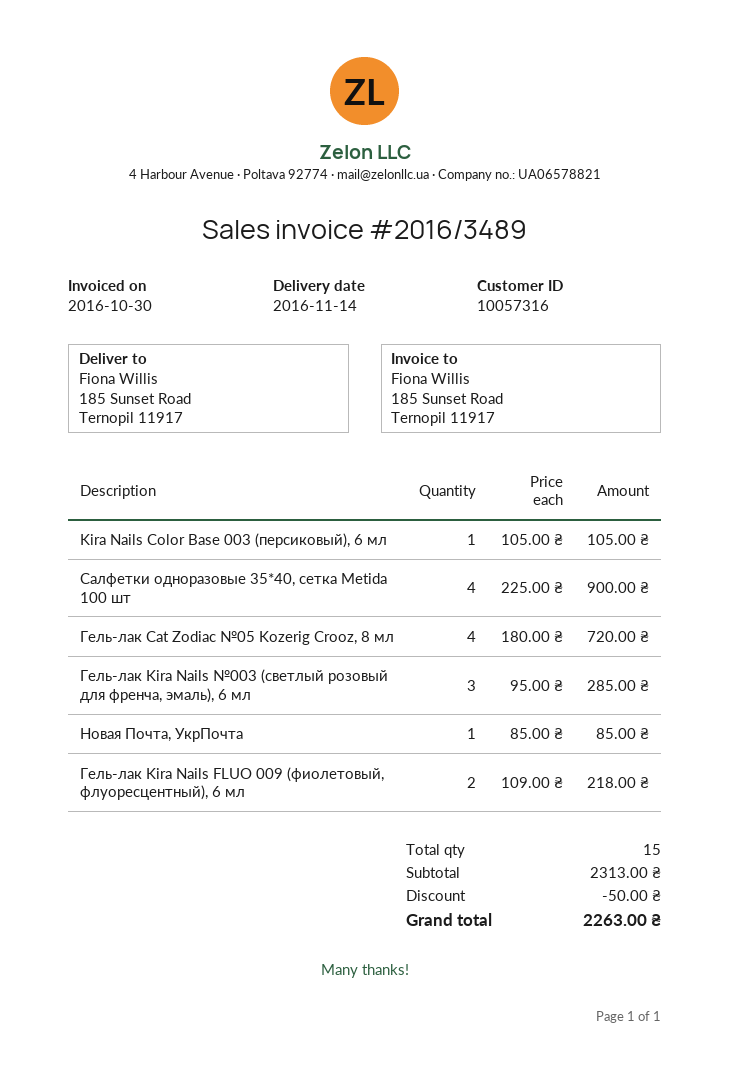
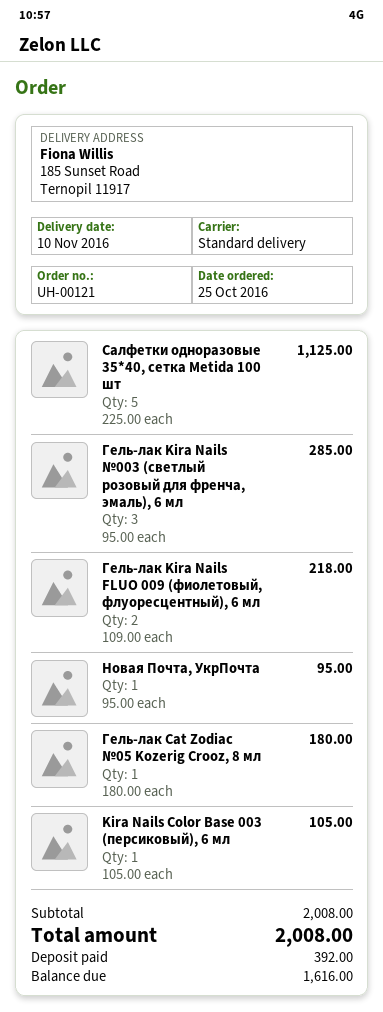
delivery date: 2016-11-14 -> 2016-11-10
Салфетки одноразовые 35*40, сетка Metida 100 шт: 4 x 225.00 = 900.00 -> 5 x 225.00 = 1125.00
Гель-лак Cat Zodiac №05 Kozerig Crooz, 8 мл: 4 x 180.00 = 720.00 -> 1 x 180.00 = 180.00
Новая Почта, УкрПочта: 1 x 85.00 = 85.00 -> 1 x 95.00 = 95.00
subtotal: 2313.00 -> 2008.00
discount: 50.00 -> none
total: 2263.00 -> 2008.00

